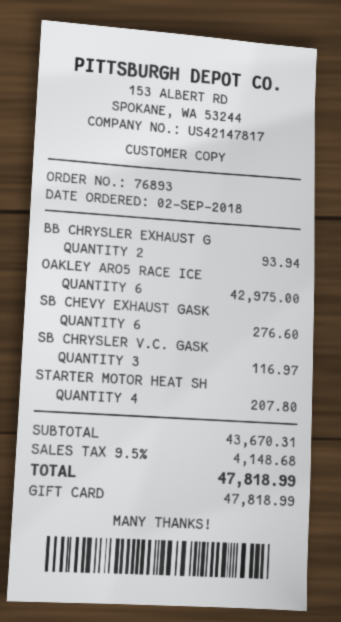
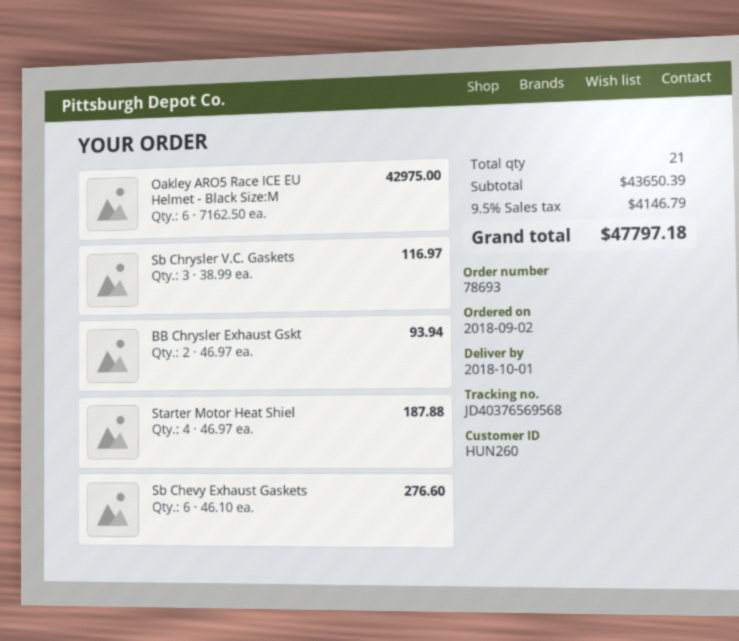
order number: 76893 -> 78693
STARTER MOTOR HEAT SH: 4 for 207.80 -> 4 for 187.88
subtotal: 43670.31 -> 43650.39
tax: 9.5% = 4148.68 -> 9.5% = 4146.79
total: 47818.99 -> 47797.18

